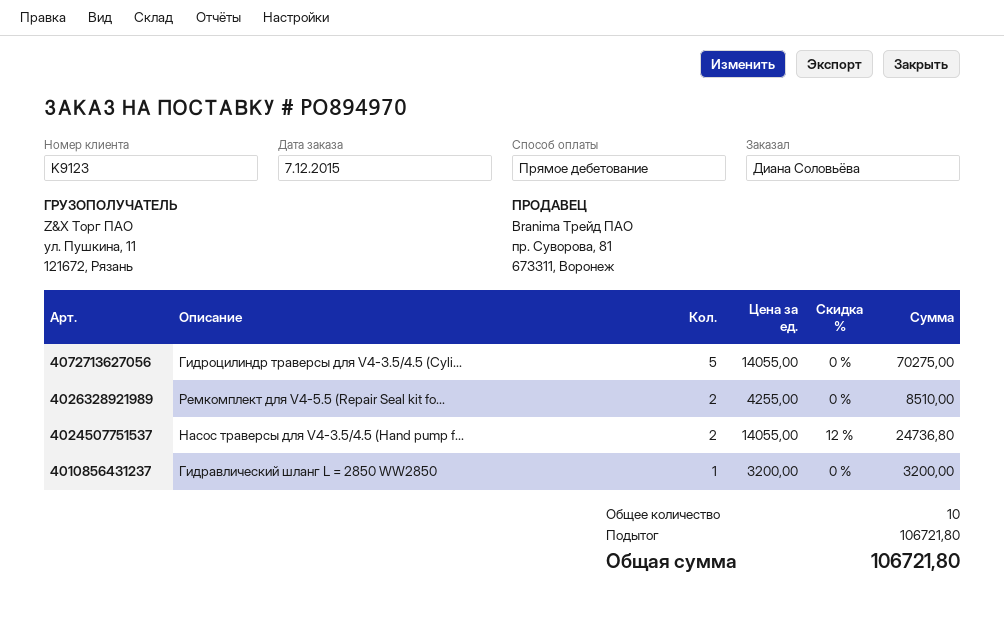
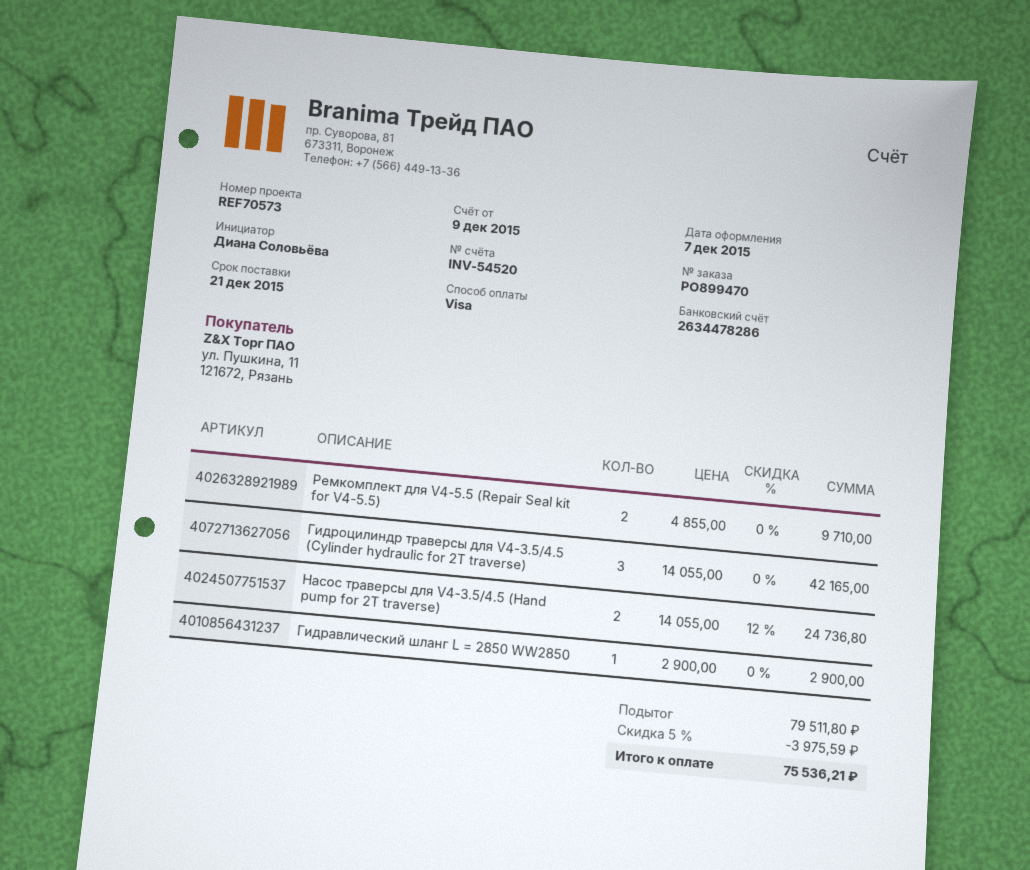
order number: PO894970 -> PO899470
payment method: direct debit -> Visa
Гидроцилиндр траверсы для V4-3.5/4.5 (Cyli...: 5 x 14055.00 = 70275.00 -> 3 x 14055.00 = 42165.00
Ремкомплект для V4-5.5 (Repair Seal kit fo...: 2 x 4255.00 = 8510.00 -> 2 x 4855.00 = 9710.00
Гидравлический шланг L = 2850 WW2850: 1 x 3200.00 = 3200.00 -> 1 x 2900.00 = 2900.00
subtotal: 106721.80 -> 79511.80
discount: none -> 5% = 3975.59
total: 106721.80 -> 75536.21

